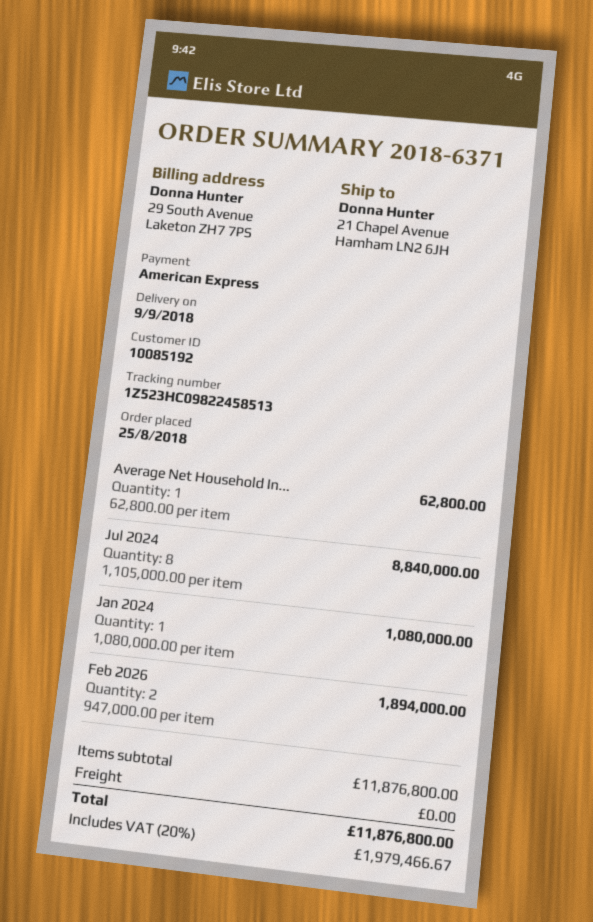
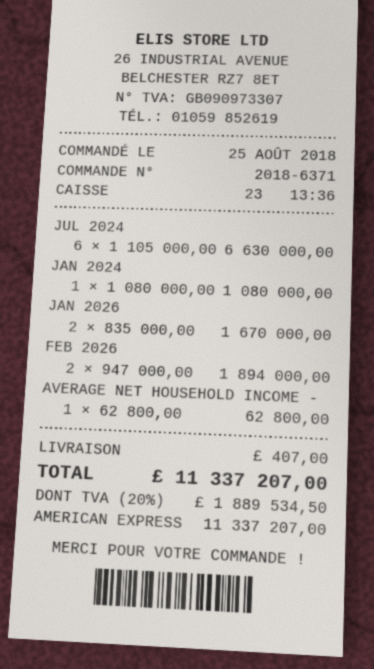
Jul 2024: 8 x 1105000.00 = 8840000.00 -> 6 x 1105000.00 = 6630000.00
JAN 2026: none -> 2 x 835000.00 = 1670000.00
shipping: 0.00 -> 407.00
tax: 20% = 1979466.67 -> 20% = 1889534.50
total: 11876800.00 -> 11337207.00

